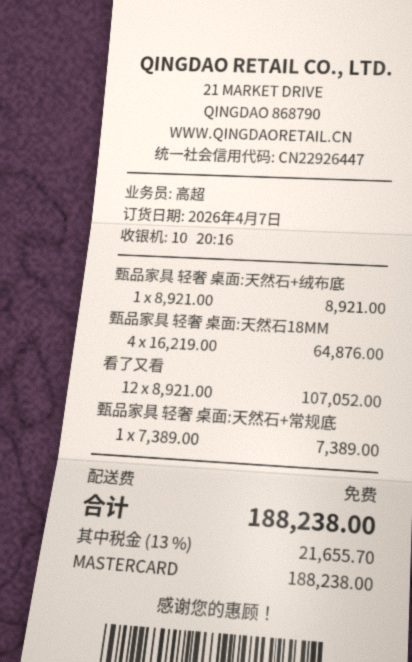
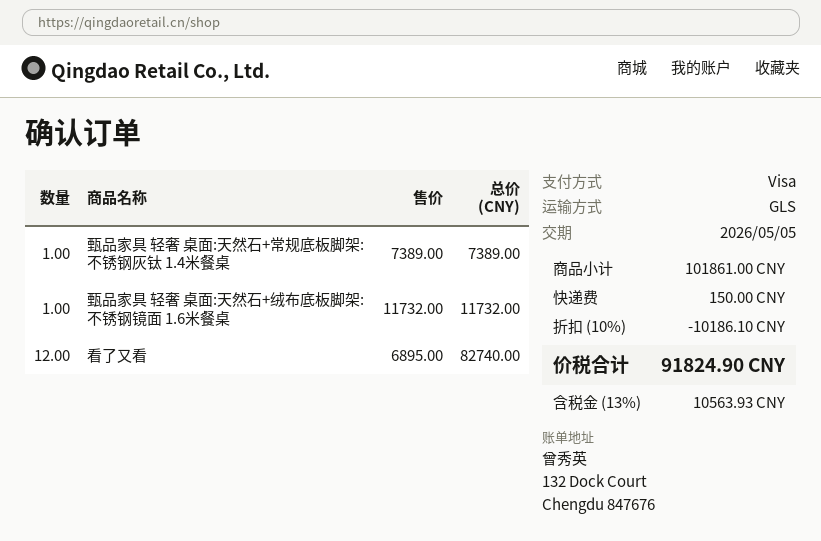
payment method: Mastercard -> Visa
甄品家具 轻奢 桌面:天然石+绒布底: 1 x 8921.00 = 8921.00 -> 1 x 11732.00 = 11732.00
甄品家具 轻奢 桌面:天然石18MM: 4 x 16219.00 = 64876.00 -> none
看了又看: 12 x 8921.00 = 107052.00 -> 12 x 6895.00 = 82740.00
discount: none -> 10% = 10186.10
shipping: 0.00 -> 150.00
tax: 13% = 21655.70 -> 13% = 10563.93
total: 188238.00 -> 91824.90

